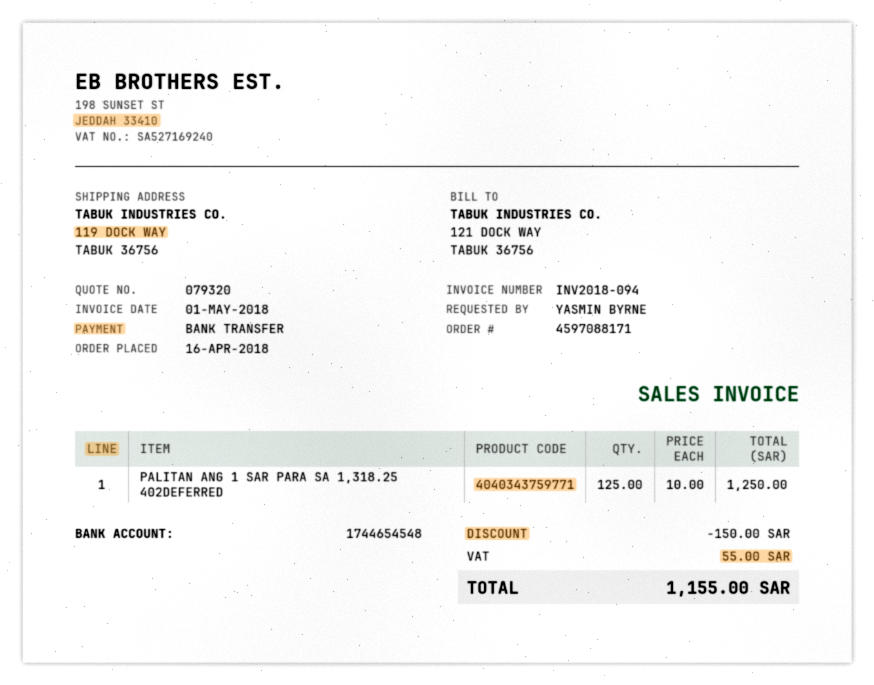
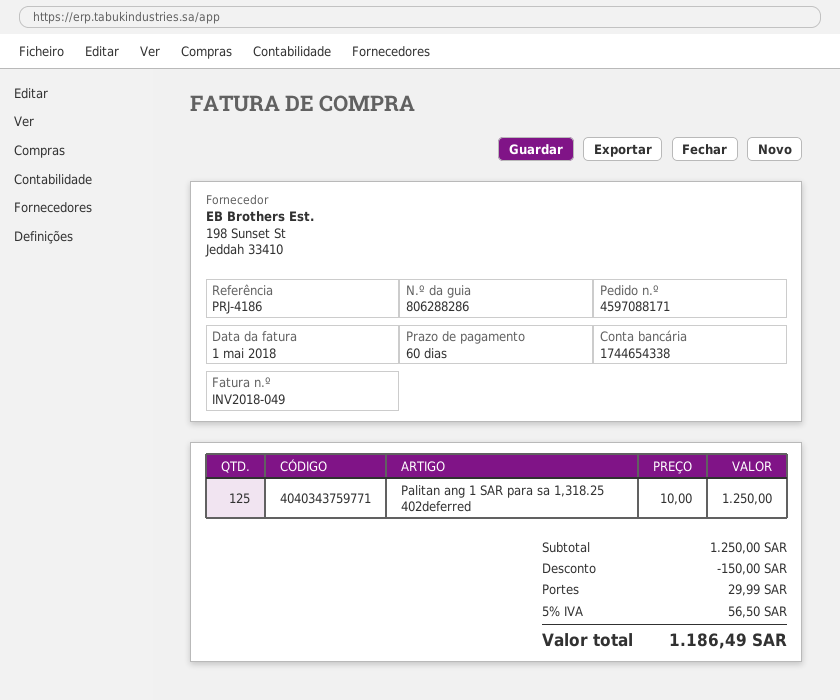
invoice number: INV2018-094 -> INV2018-049
bank account: 1744654548 -> 1744654338
shipping: none -> 29.99
tax: 55.00 -> 56.50
total: 1155.00 -> 1186.49

